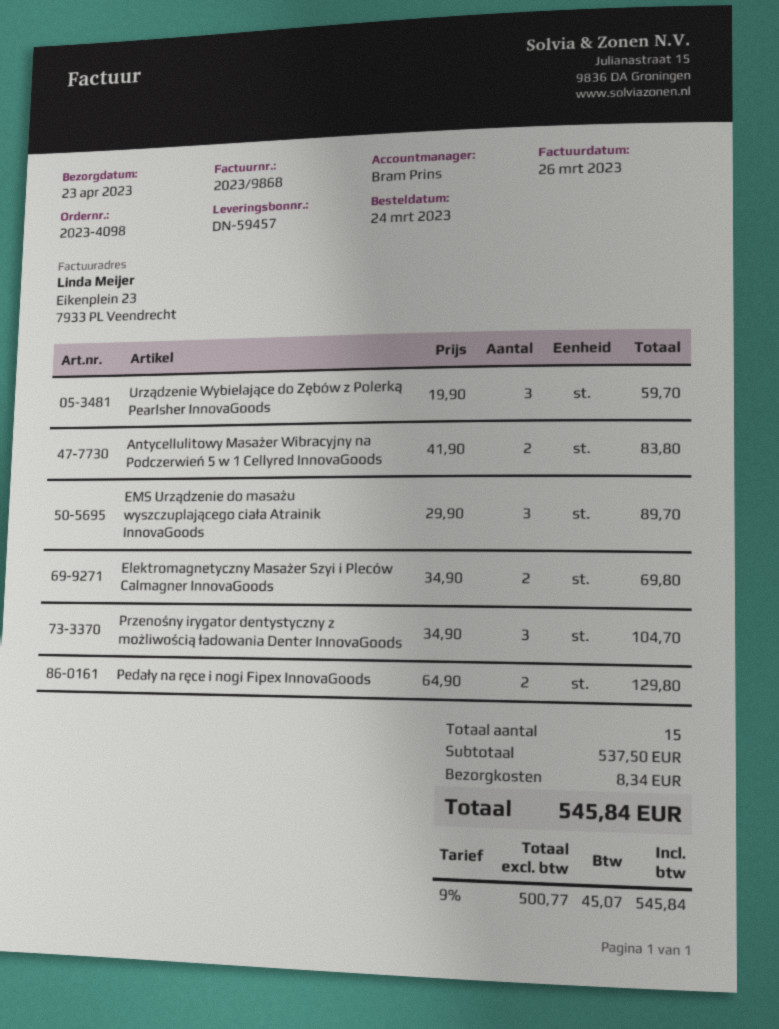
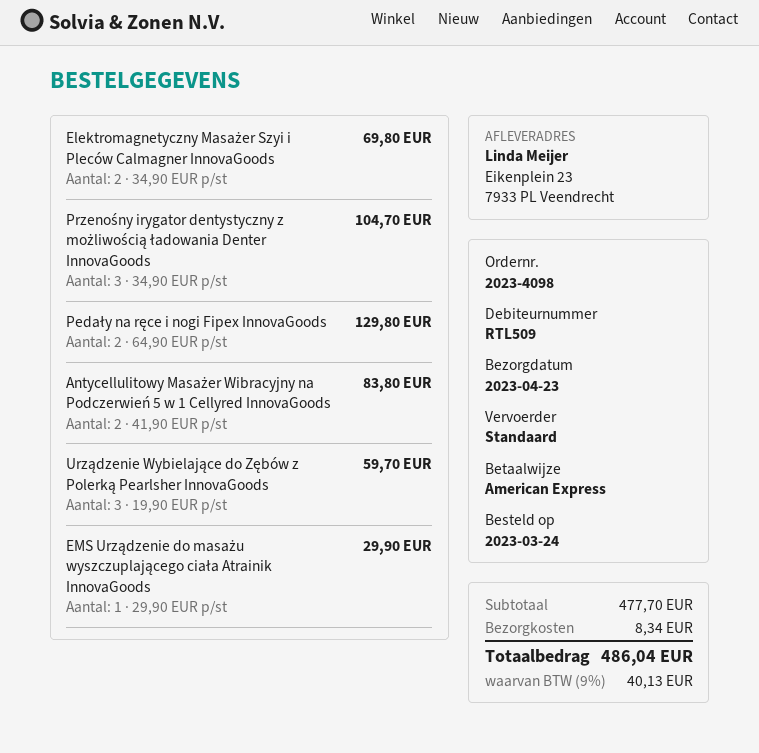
EMS Urządzenie do masażu wyszczuplającego ciała Atrainik InnovaGoods: 3 x 29.90 = 89.70 -> 1 x 29.90 = 29.90
subtotal: 537.50 -> 477.70
tax: 9% = 45.07 -> 9% = 40.13
total: 545.84 -> 486.04

